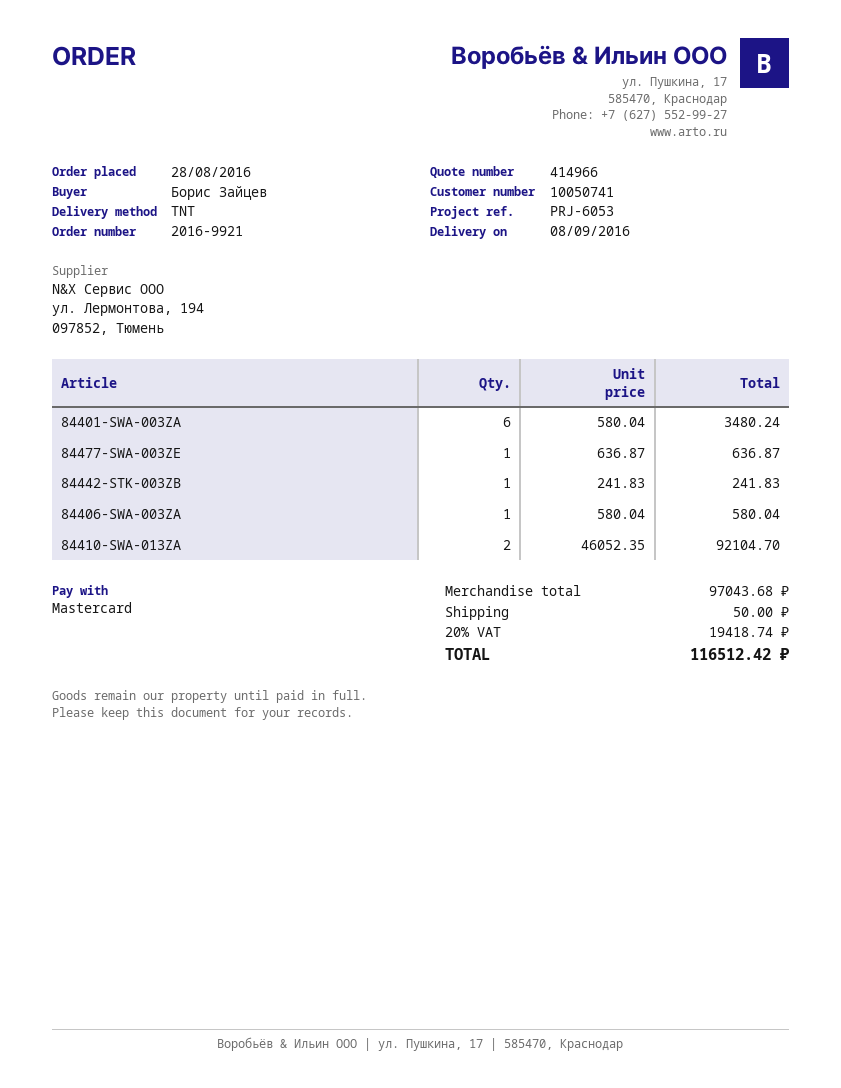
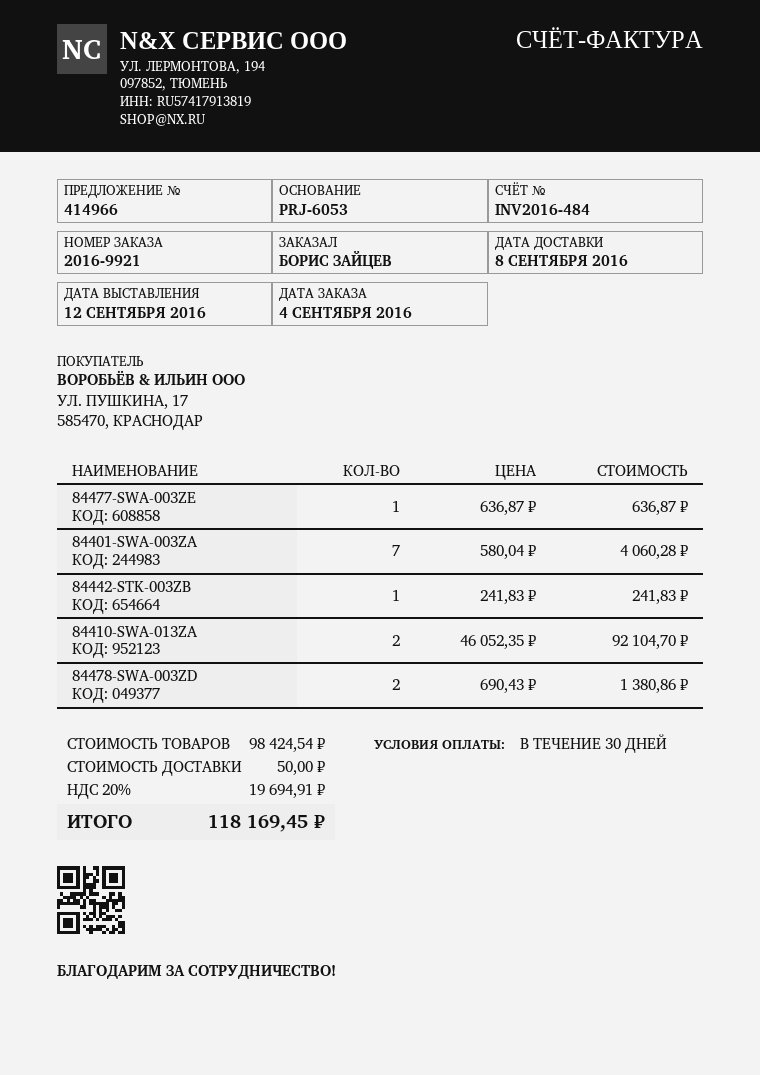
order date: 2016-08-28 -> 2016-09-04
84401-SWA-003ZA: 6 x 580.04 = 3480.24 -> 7 x 580.04 = 4060.28
84406-SWA-003ZA: 1 x 580.04 = 580.04 -> none
84478-SWA-003ZD: none -> 2 x 690.43 = 1380.86
subtotal: 97043.68 -> 98424.54
tax: 20% = 19418.74 -> 20% = 19694.91
total: 116512.42 -> 118169.45

